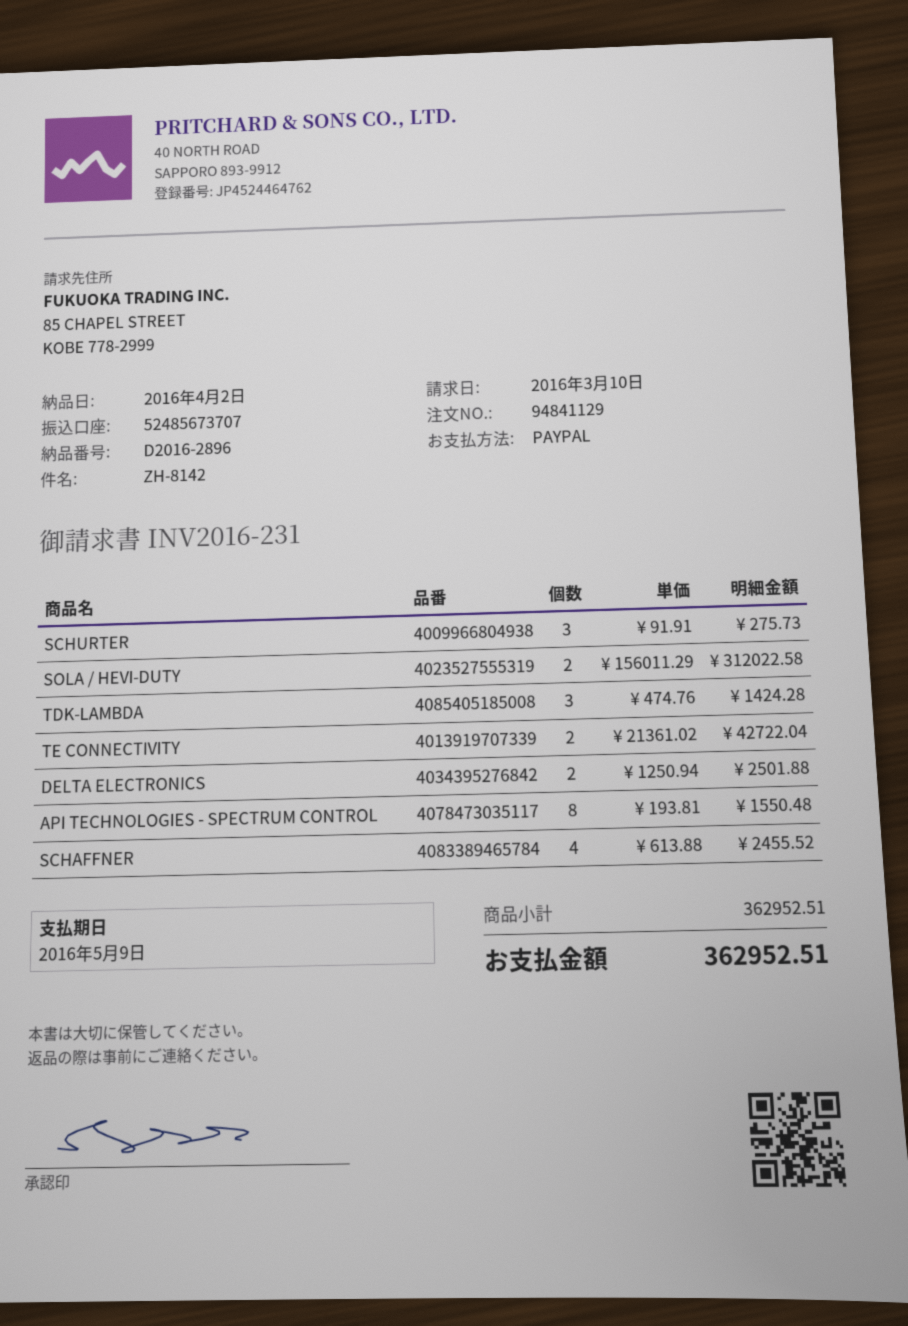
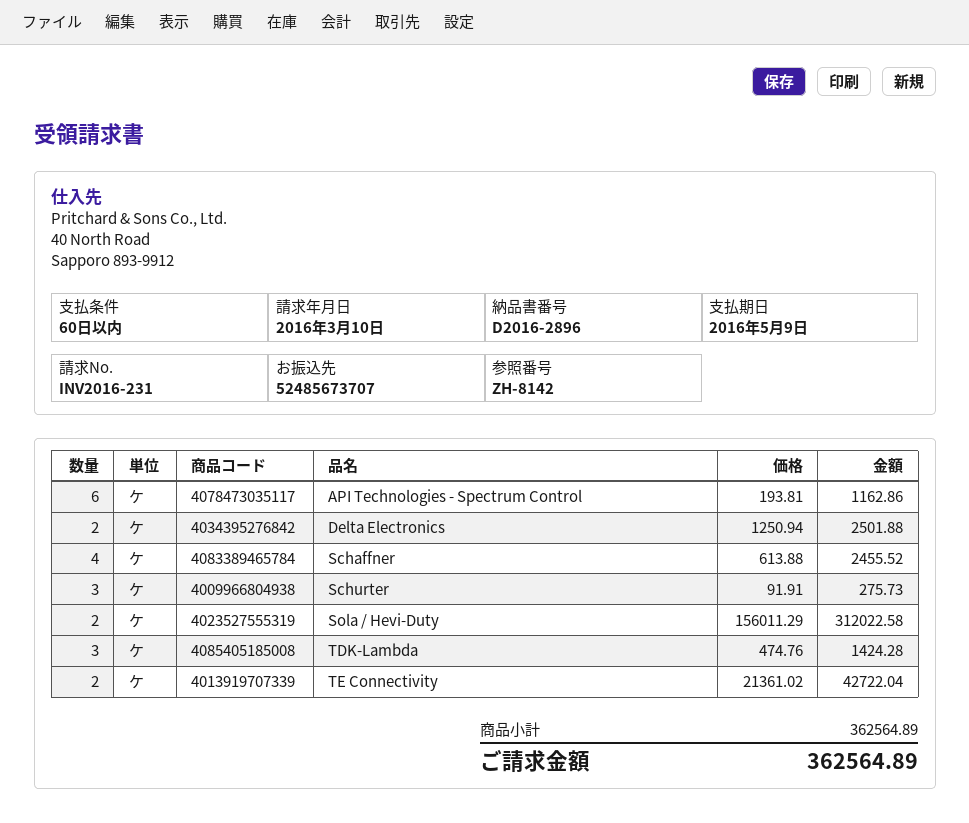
API TECHNOLOGIES - SPECTRUM CONTROL: 8 x 193.81 = 1550.48 -> 6 x 193.81 = 1162.86
subtotal: 362952.51 -> 362564.89
total: 362952.51 -> 362564.89

